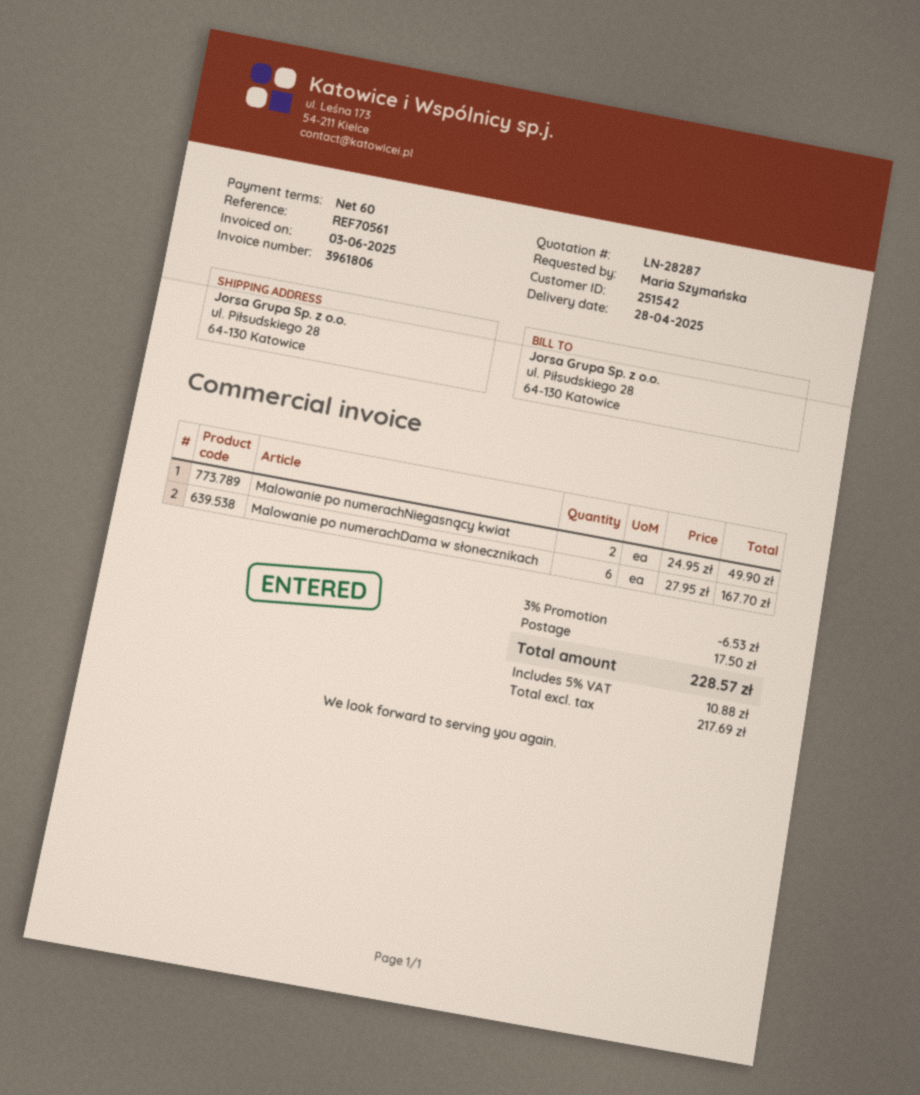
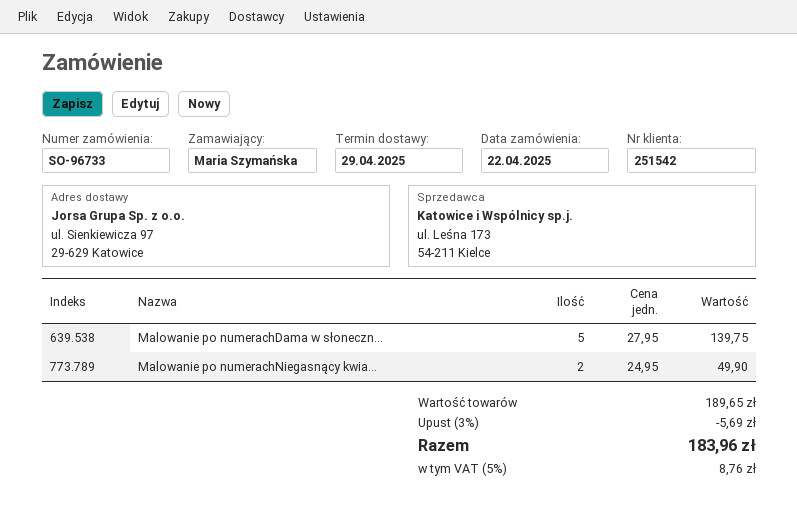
delivery date: 2025-04-28 -> 2025-04-29
ship to: ul. Piłsudskiego 28, 64-130 Katowice -> ul. Sienkiewicza 97, 29-629 Katowice
Malowanie po numerachDama w słonecznikach: 6 x 27.95 = 167.70 -> 5 x 27.95 = 139.75
discount: 3% = 6.53 -> 3% = 5.69
shipping: 17.50 -> none
tax: 5% = 10.88 -> 5% = 8.76
total: 228.57 -> 183.96

